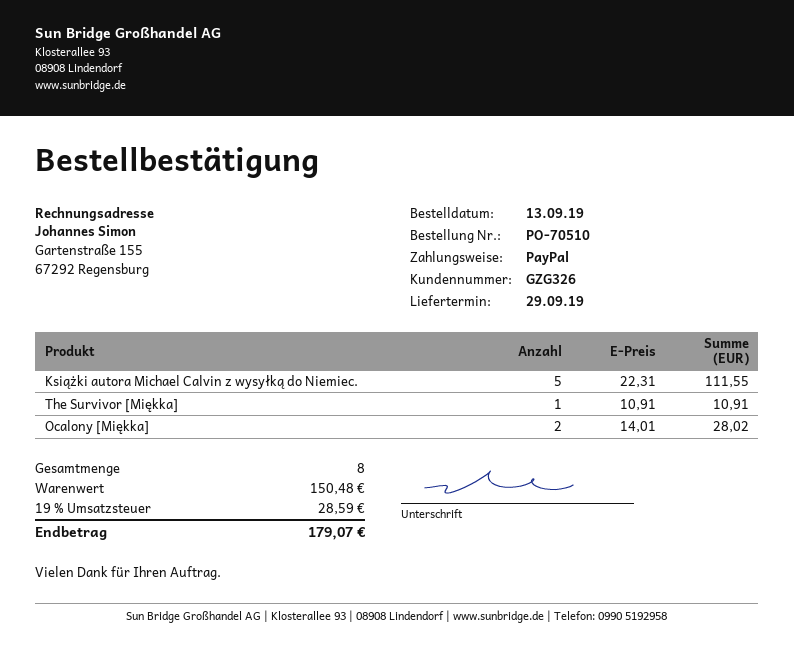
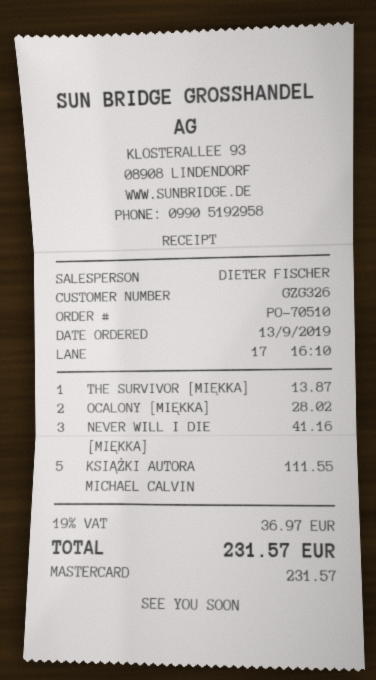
payment method: PayPal -> Mastercard
The Survivor [Miękka]: 1 for 10.91 -> 1 for 13.87
NEVER WILL I DIE [MIĘKKA]: none -> 3 for 41.16
tax: 19% = 28.59 -> 19% = 36.97
total: 179.07 -> 231.57

